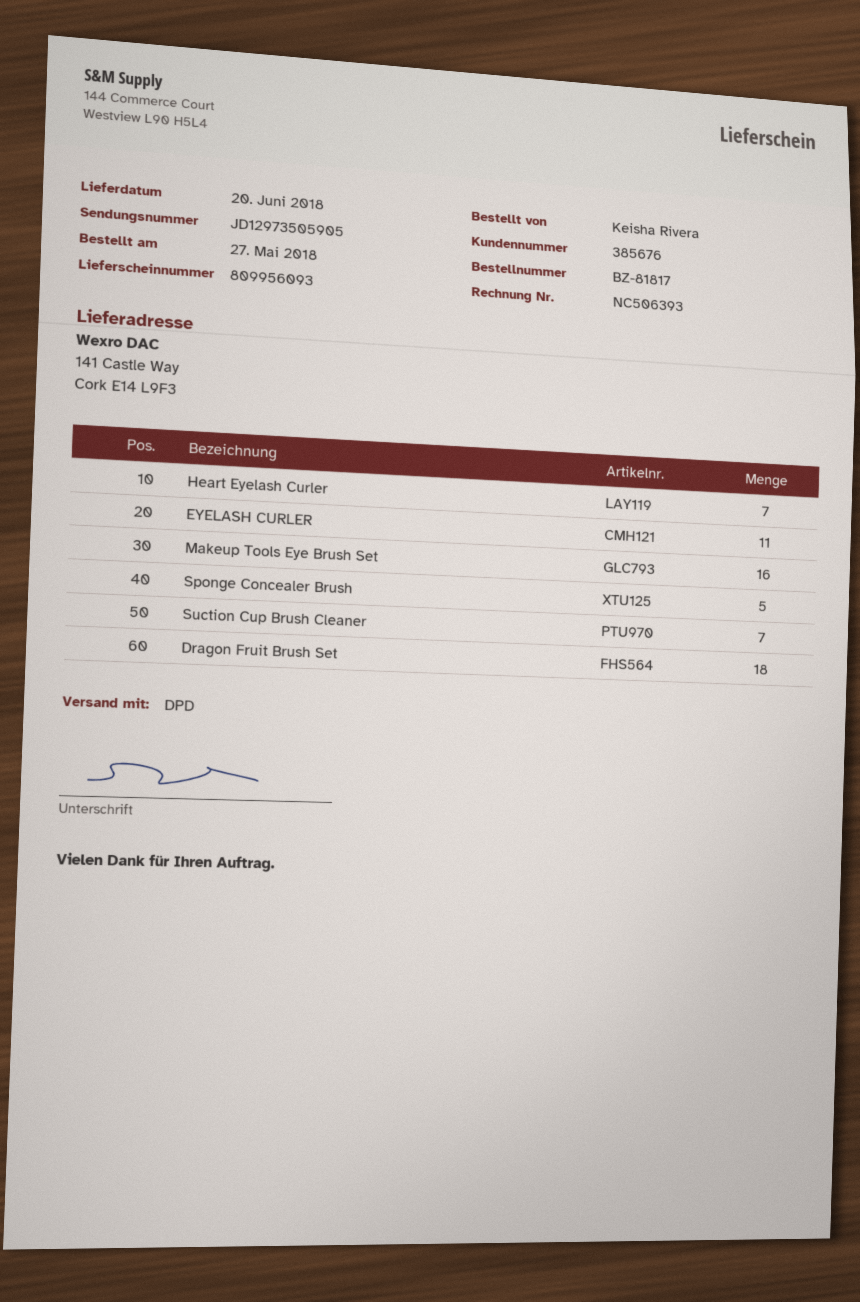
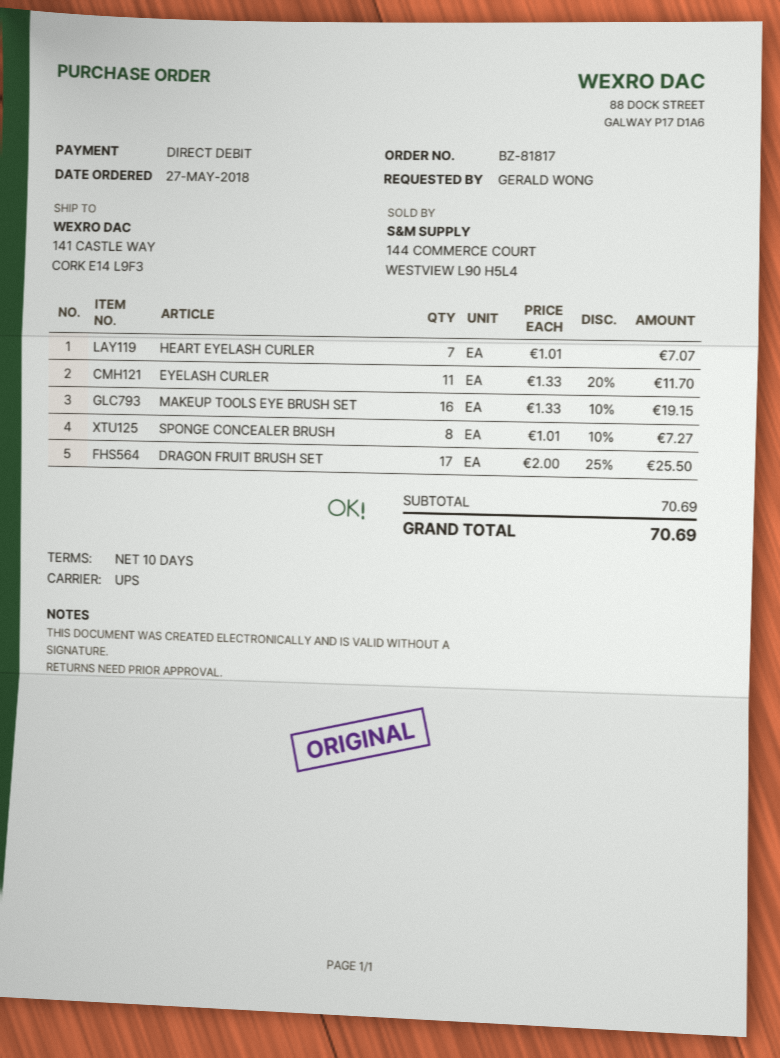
ordered by: Keisha Rivera -> GERALD WONG
shipping method: DPD -> UPS
Sponge Concealer Brush: 5 -> 8
Suction Cup Brush Cleaner: 7 -> none
Dragon Fruit Brush Set: 18 -> 17

